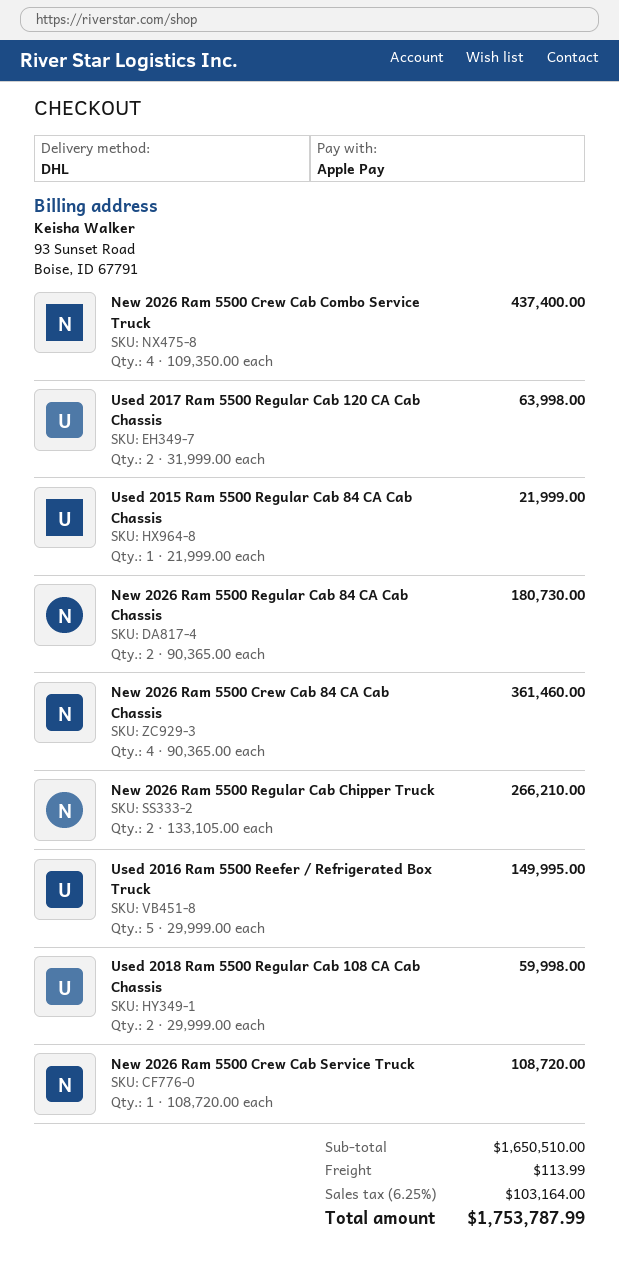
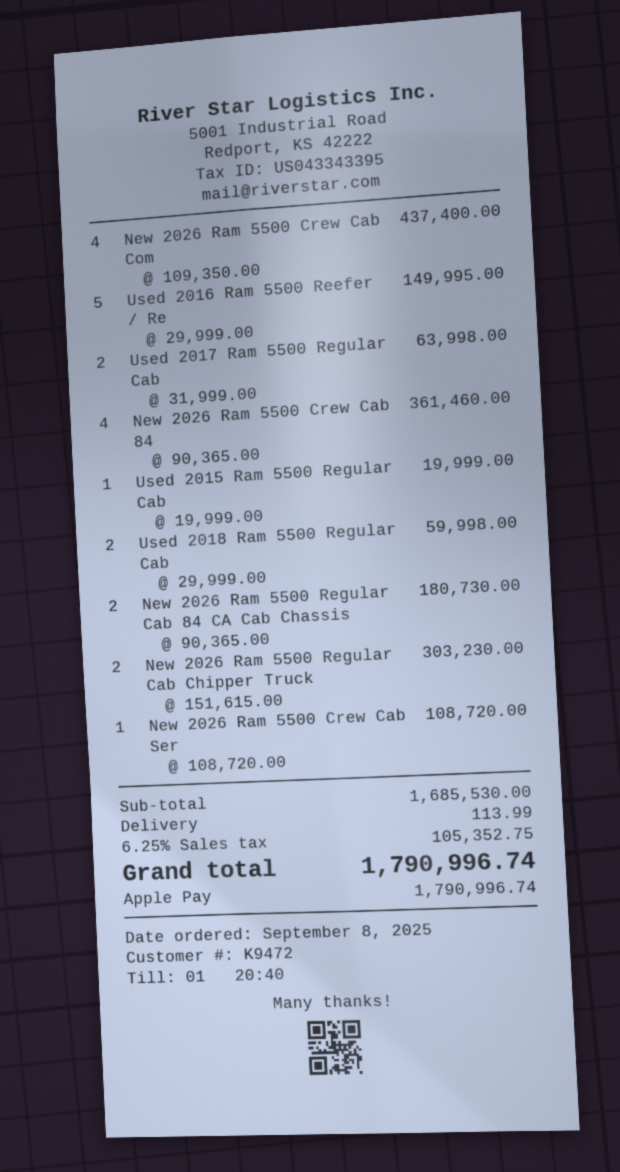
Used 2015 Ram 5500 Regular Cab 84 CA Cab Chassis: 1 x 21999.00 = 21999.00 -> 1 x 19999.00 = 19999.00
New 2026 Ram 5500 Regular Cab Chipper Truck: 2 x 133105.00 = 266210.00 -> 2 x 151615.00 = 303230.00
subtotal: 1650510.00 -> 1685530.00
tax: 6.25% = 103164.00 -> 6.25% = 105352.75
total: 1753787.99 -> 1790996.74

